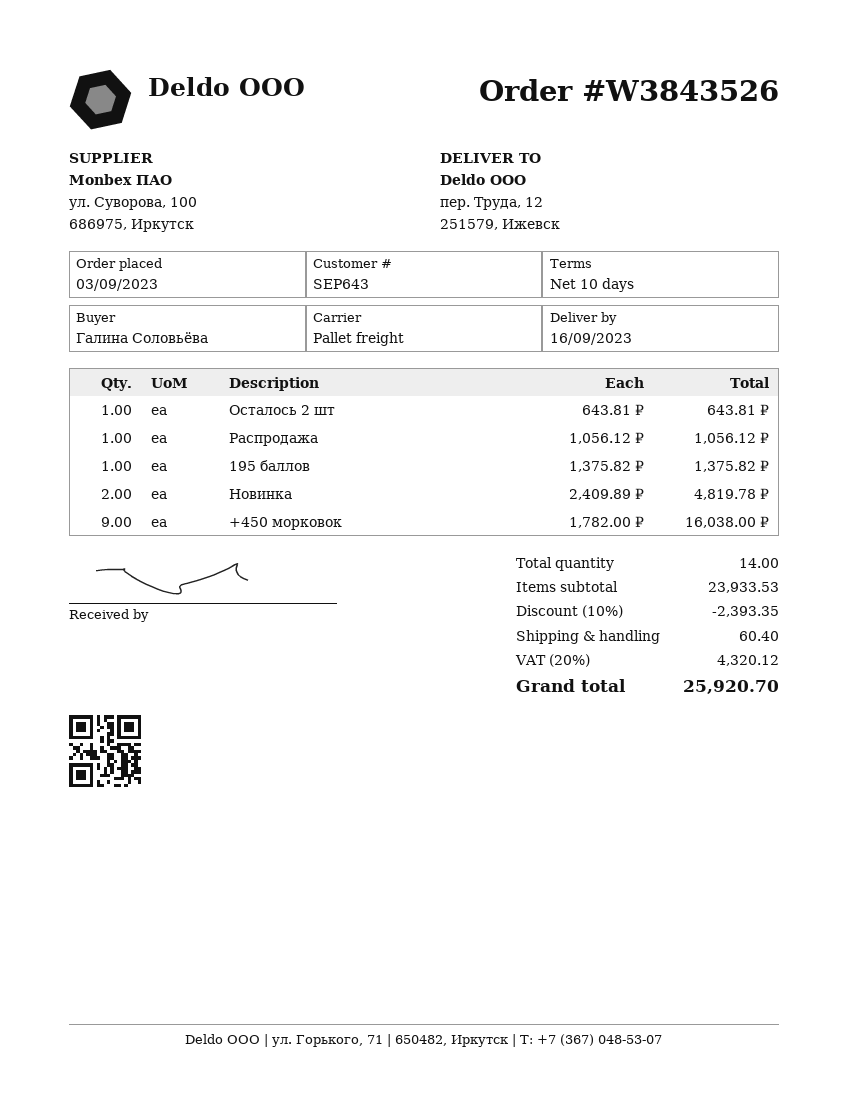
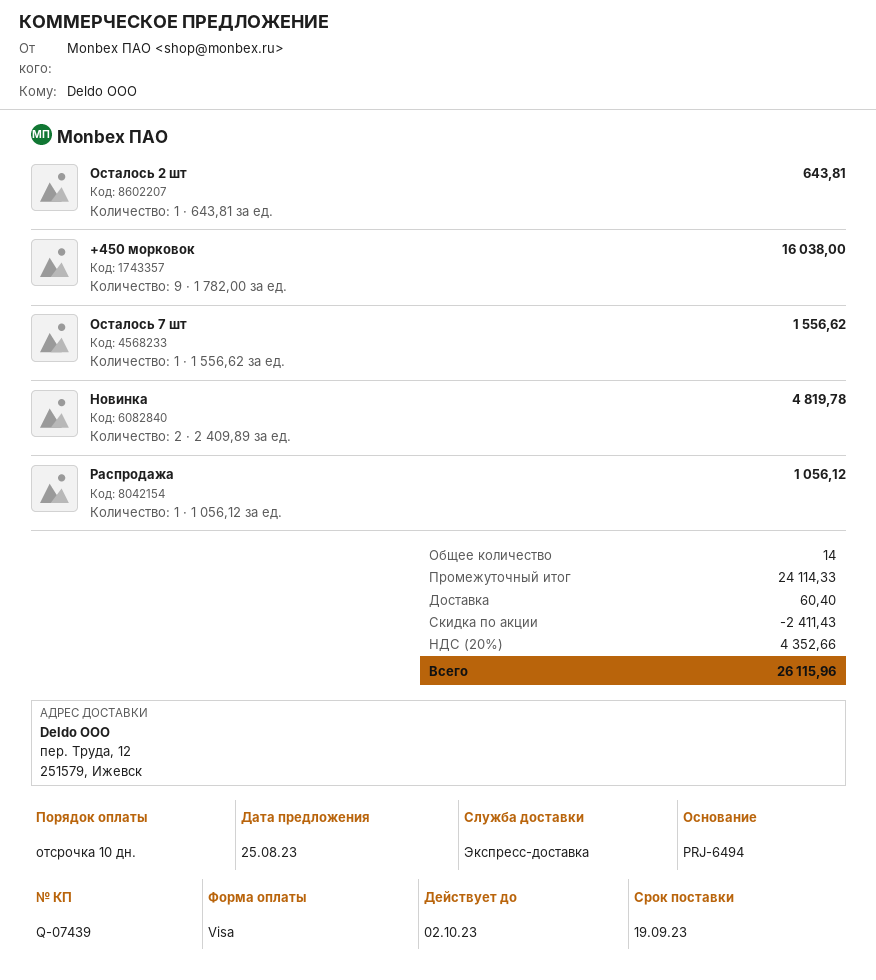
delivery date: 2023-09-16 -> 2023-09-19
shipping method: pallet freight -> express
195 баллов: 1 x 1375.82 = 1375.82 -> none
Осталось 7 шт: none -> 1 x 1556.62 = 1556.62
subtotal: 23933.53 -> 24114.33
discount: 2393.35 -> 2411.43
tax: 20% = 4320.12 -> 20% = 4352.66
total: 25920.70 -> 26115.96

